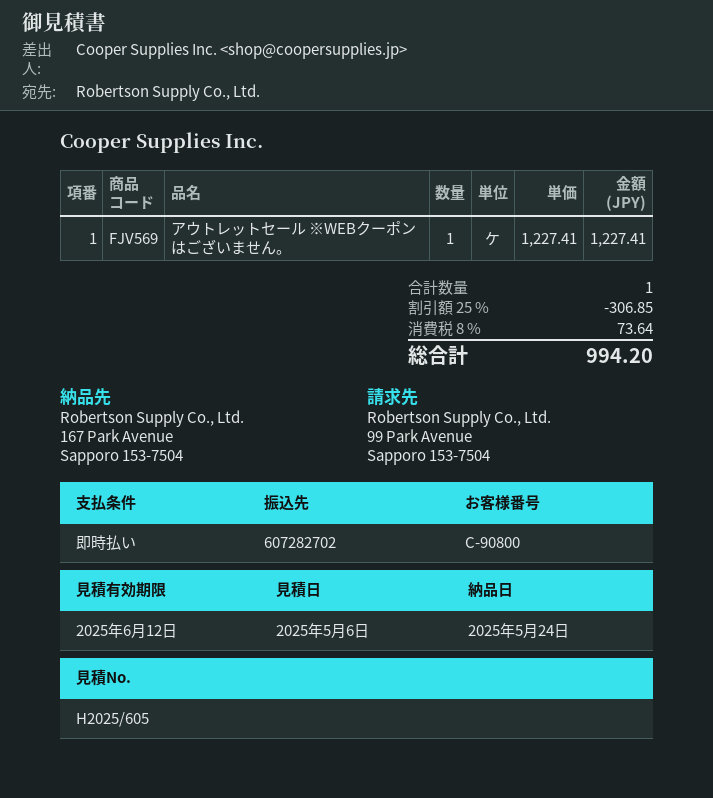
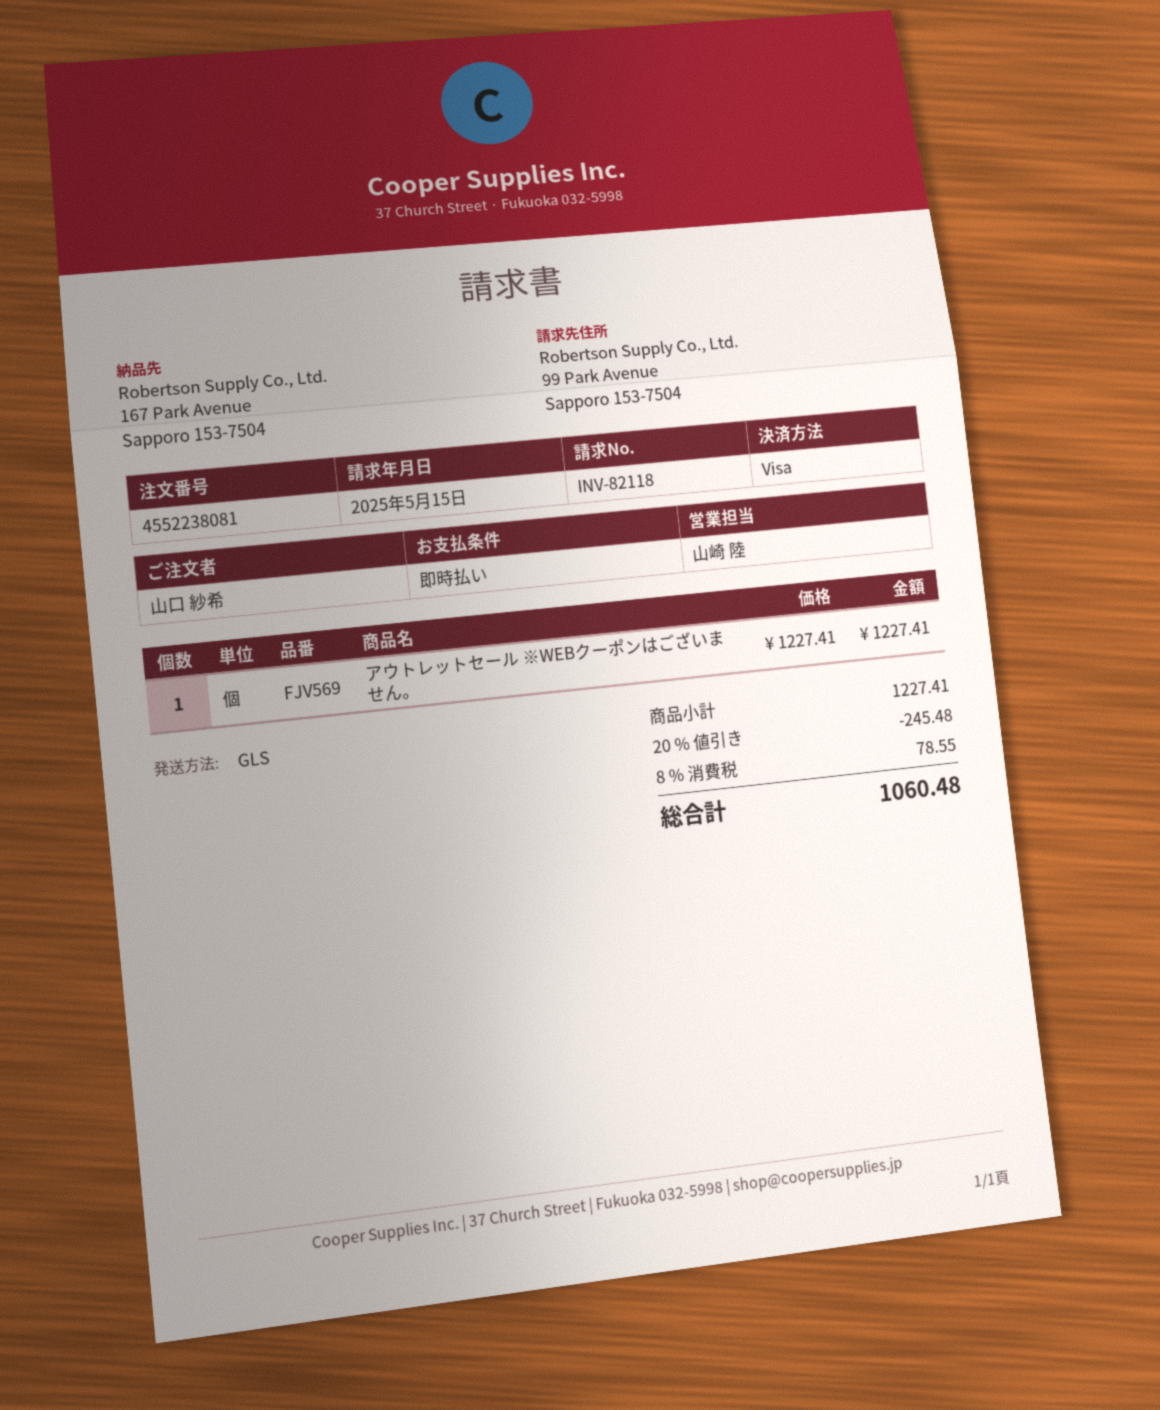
discount: 25% = 306.85 -> 20% = 245.48
tax: 8% = 73.64 -> 8% = 78.55
total: 994.20 -> 1060.48

